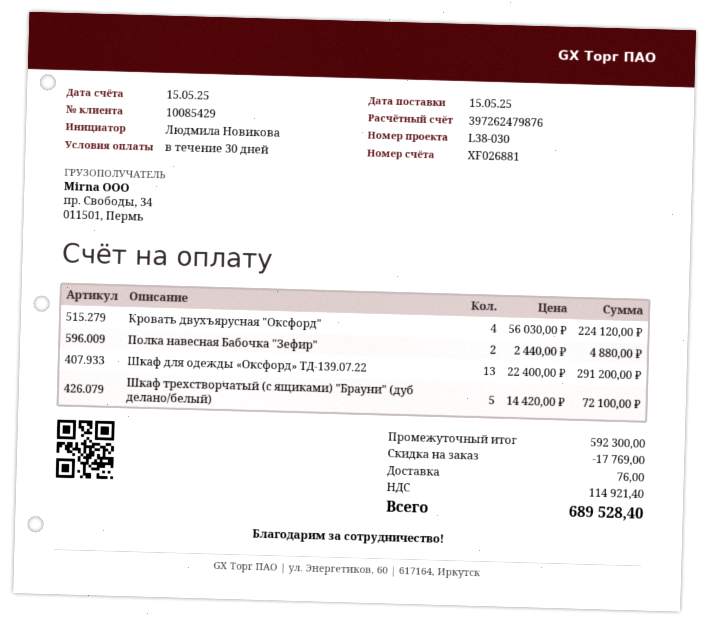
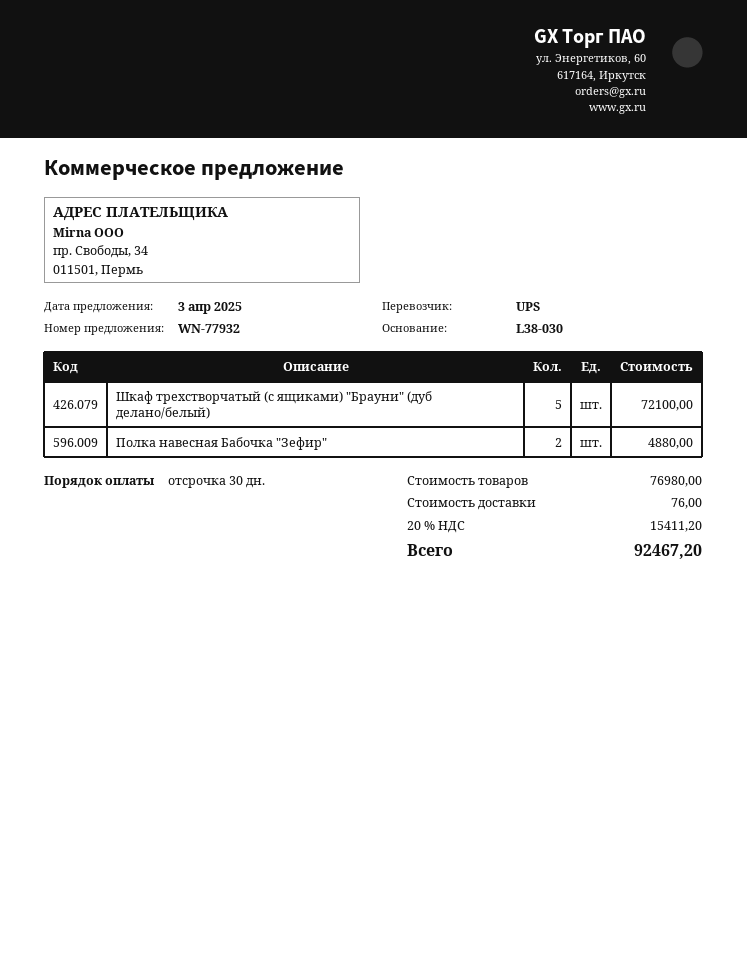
Кровать двухъярусная "Оксфорд": 4 for 224120.00 -> none
Шкаф для одежды «Оксфорд» ТД-139.07.22: 13 for 291200.00 -> none
subtotal: 592300.00 -> 76980.00
discount: 17769.00 -> none
tax: 114921.40 -> 15411.20
total: 689528.40 -> 92467.20

